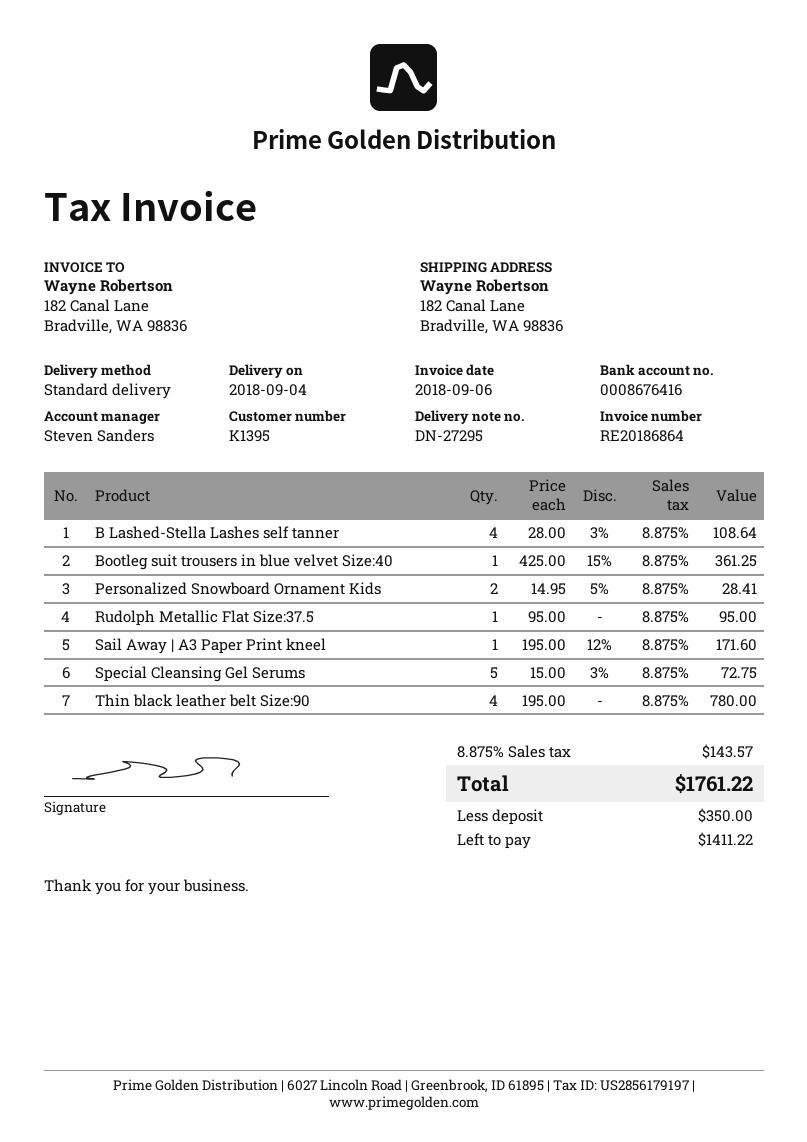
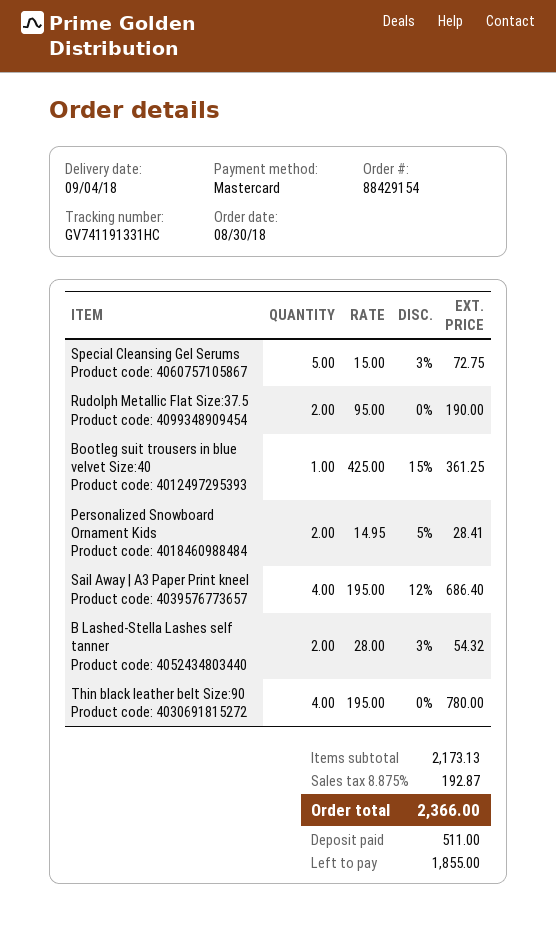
B Lashed-Stella Lashes self tanner: 4 x 28.00 - 3% = 108.64 -> 2 x 28.00 - 3% = 54.32
Rudolph Metallic Flat Size:37.5: 1 x 95.00 = 95.00 -> 2 x 95.00 = 190.00
Sail Away | A3 Paper Print kneel: 1 x 195.00 - 12% = 171.60 -> 4 x 195.00 - 12% = 686.40
tax: 8.875% = 143.57 -> 8.875% = 192.87
total: 1761.22 -> 2366.00
deposit: 350.00 -> 511.00
balance: 1411.22 -> 1855.00

